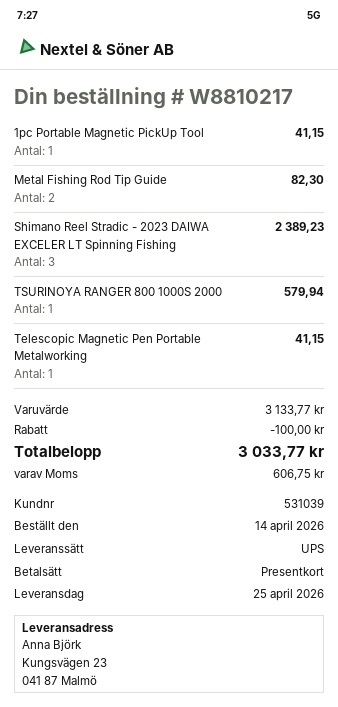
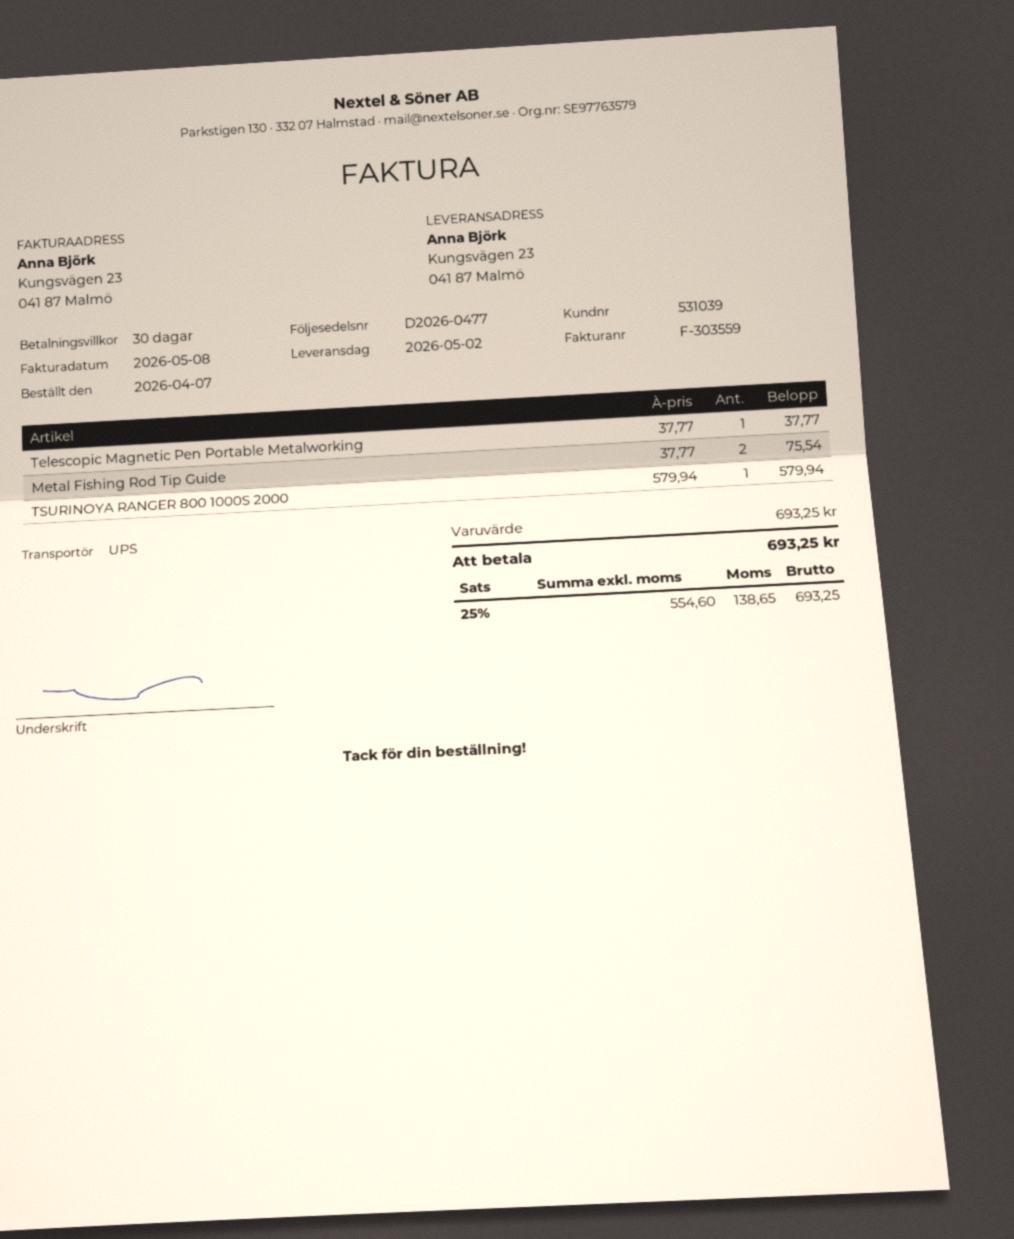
order date: 2026-04-14 -> 2026-04-07
delivery date: 2026-04-25 -> 2026-05-02
1pc Portable Magnetic PickUp Tool: 1 for 41.15 -> none
Metal Fishing Rod Tip Guide: 2 for 82.30 -> 2 for 75.54
Shimano Reel Stradic - 2023 DAIWA EXCELER LT Spinning Fishing: 3 for 2389.23 -> none
Telescopic Magnetic Pen Portable Metalworking: 1 for 41.15 -> 1 for 37.77
subtotal: 3133.77 -> 693.25
discount: 100.00 -> none
tax: 606.75 -> 138.65
total: 3033.77 -> 693.25

